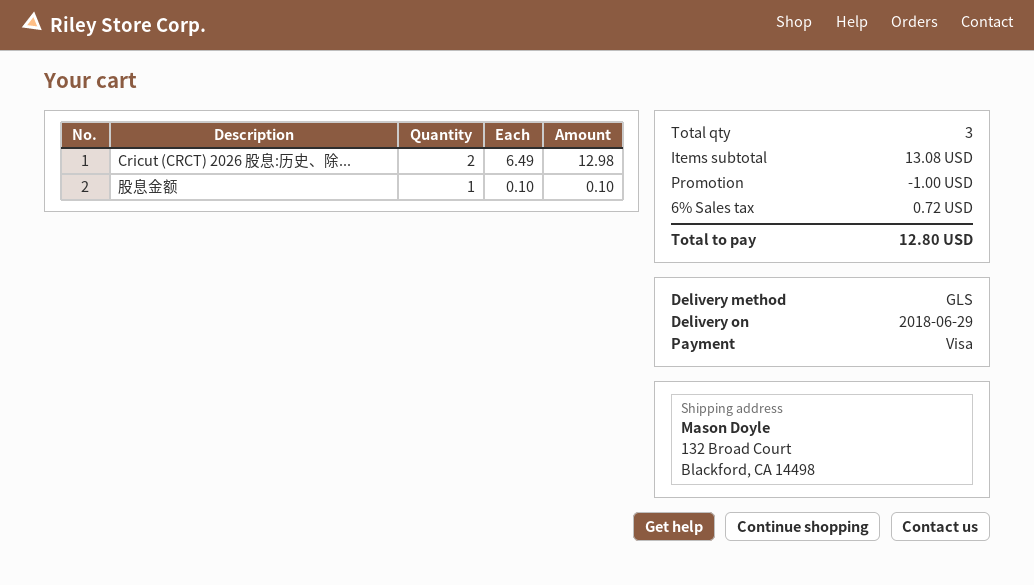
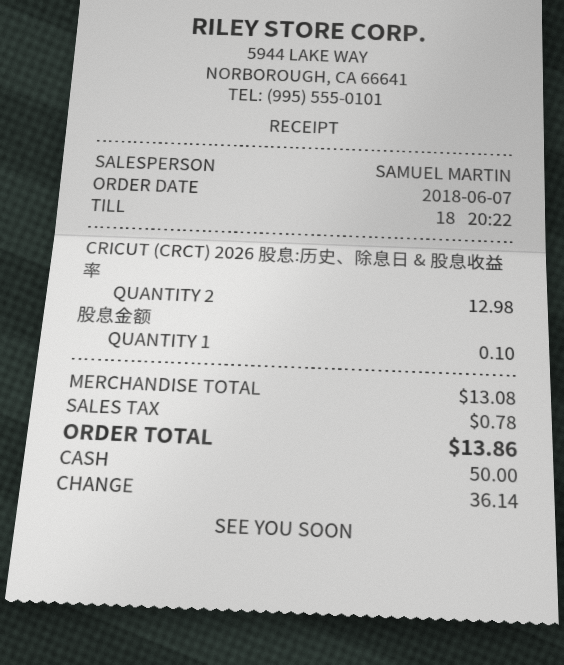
payment method: Visa -> cash
discount: 1.00 -> none
tax: 0.72 -> 0.78
total: 12.80 -> 13.86

